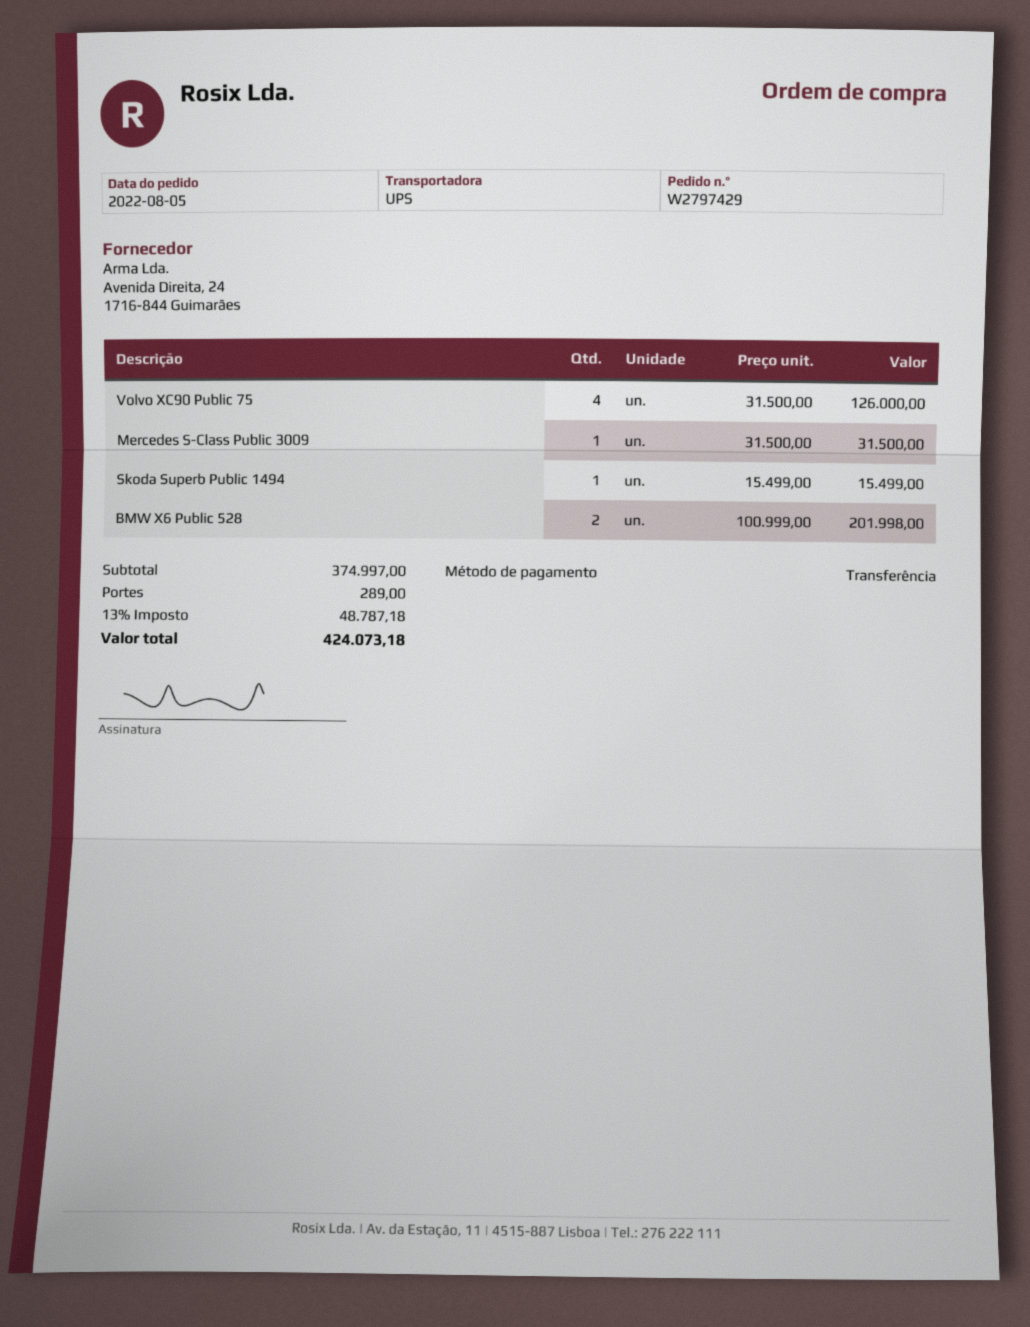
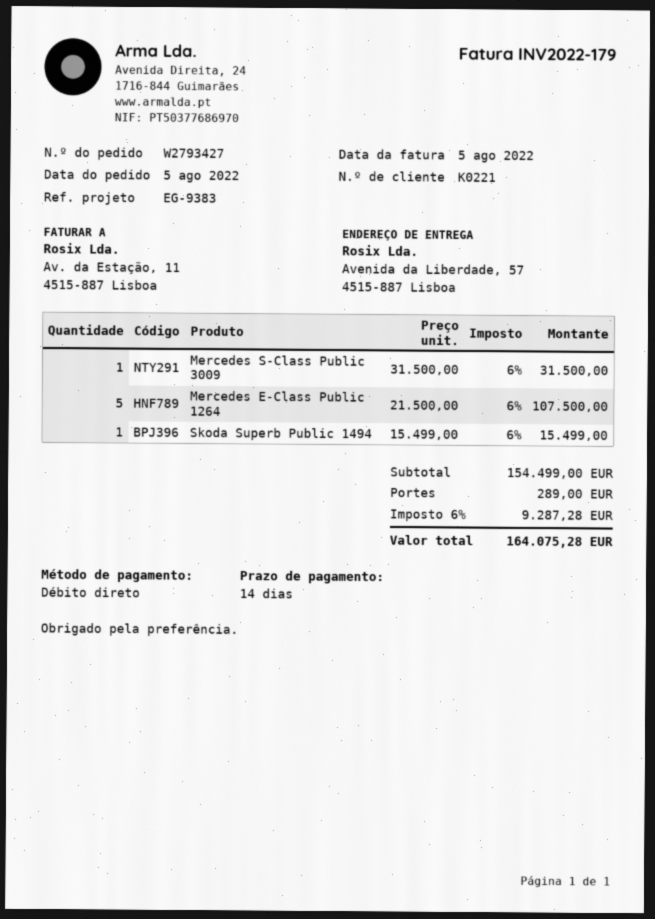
order number: W2797429 -> W2793427
payment method: bank transfer -> direct debit
Volvo XC90 Public 75: 4 x 31500.00 = 126000.00 -> none
BMW X6 Public 528: 2 x 100999.00 = 201998.00 -> none
Mercedes E-Class Public 1264: none -> 5 x 21500.00 = 107500.00
subtotal: 374997.00 -> 154499.00
tax: 13% = 48787.18 -> 6% = 9287.28
total: 424073.18 -> 164075.28

